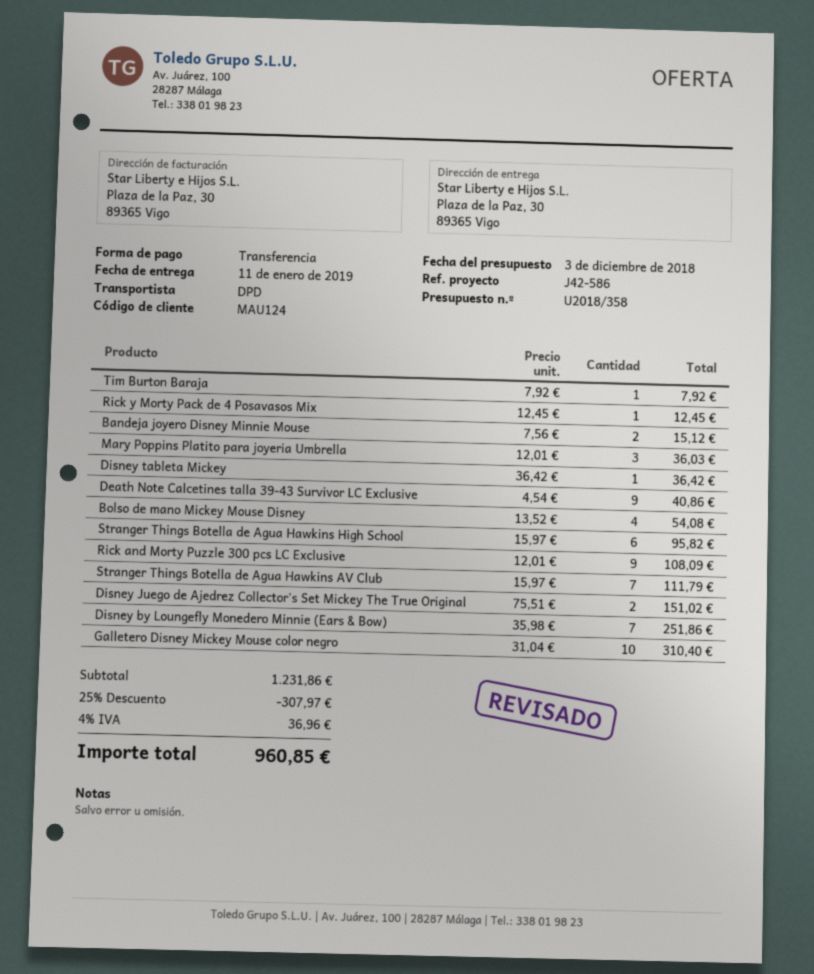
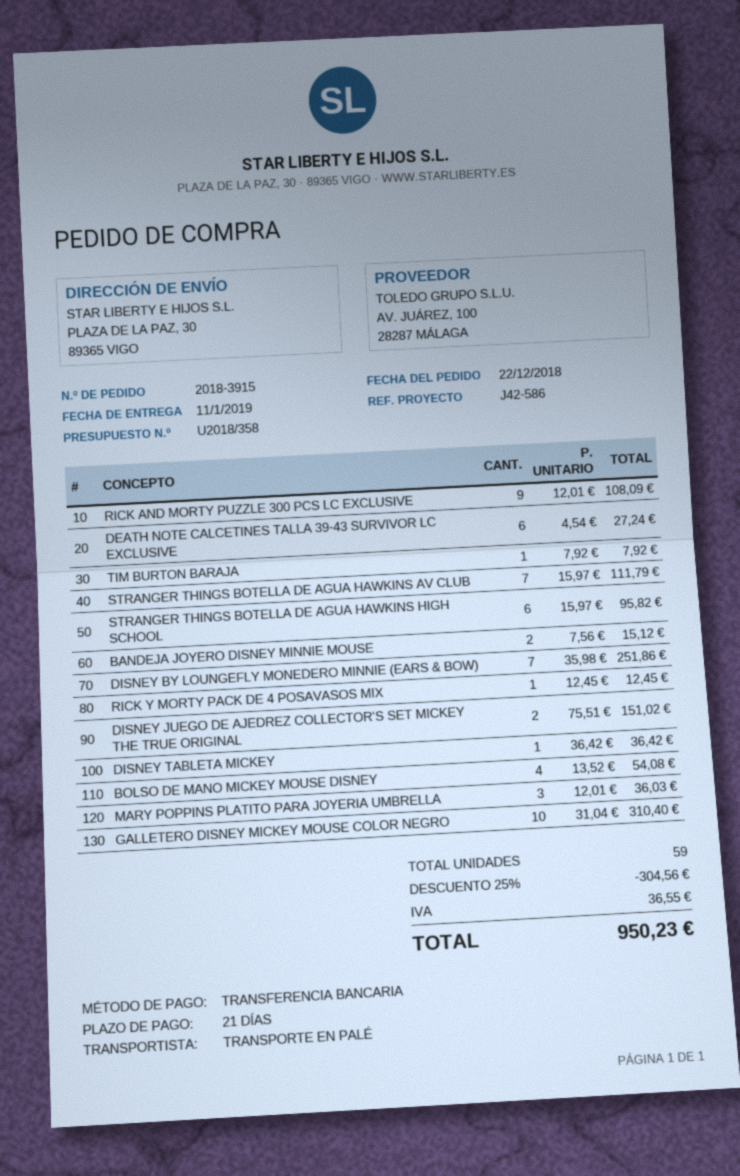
shipping method: DPD -> pallet freight
Death Note Calcetines talla 39-43 Survivor LC Exclusive: 9 x 4.54 = 40.86 -> 6 x 4.54 = 27.24
discount: 25% = 307.97 -> 25% = 304.56
tax: 36.96 -> 36.55
total: 960.85 -> 950.23

